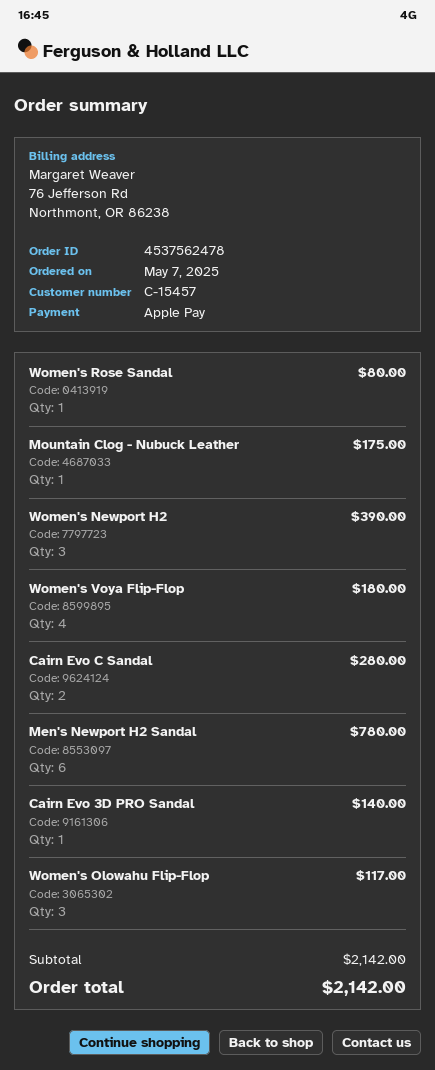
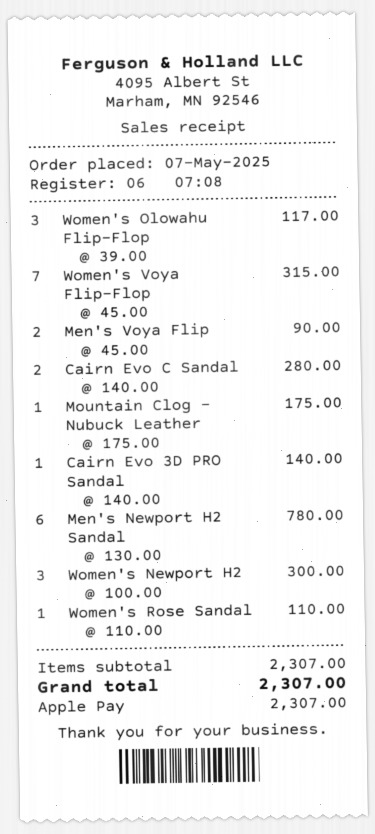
Women's Rose Sandal: 1 for 80.00 -> 1 for 110.00
Women's Newport H2: 3 for 390.00 -> 3 for 300.00
Women's Voya Flip-Flop: 4 for 180.00 -> 7 for 315.00
Men's Voya Flip: none -> 2 for 90.00
subtotal: 2142.00 -> 2307.00
total: 2142.00 -> 2307.00

